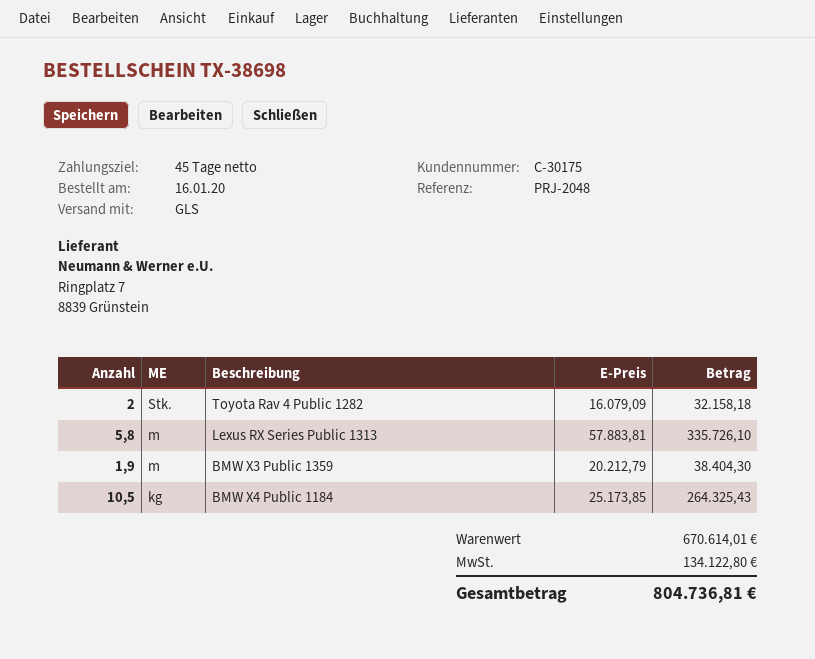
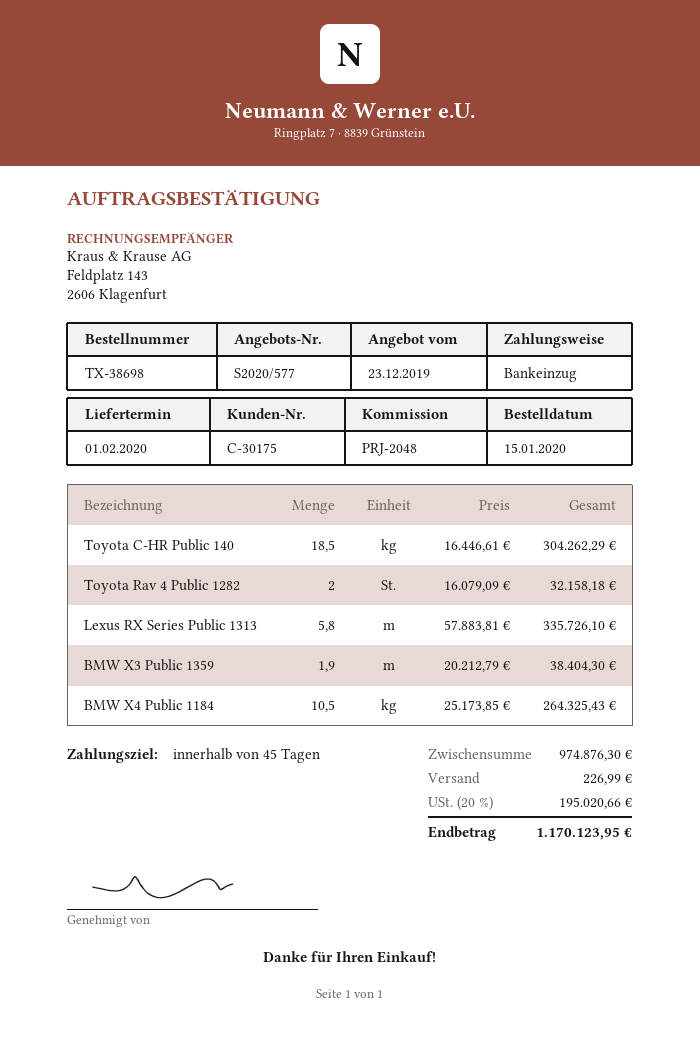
order date: 2020-01-16 -> 2020-01-15
Toyota C-HR Public 140: none -> 18.5 x 16446.61 = 304262.29
subtotal: 670614.01 -> 974876.30
shipping: none -> 226.99
tax: 134122.80 -> 195020.66
total: 804736.81 -> 1170123.95

